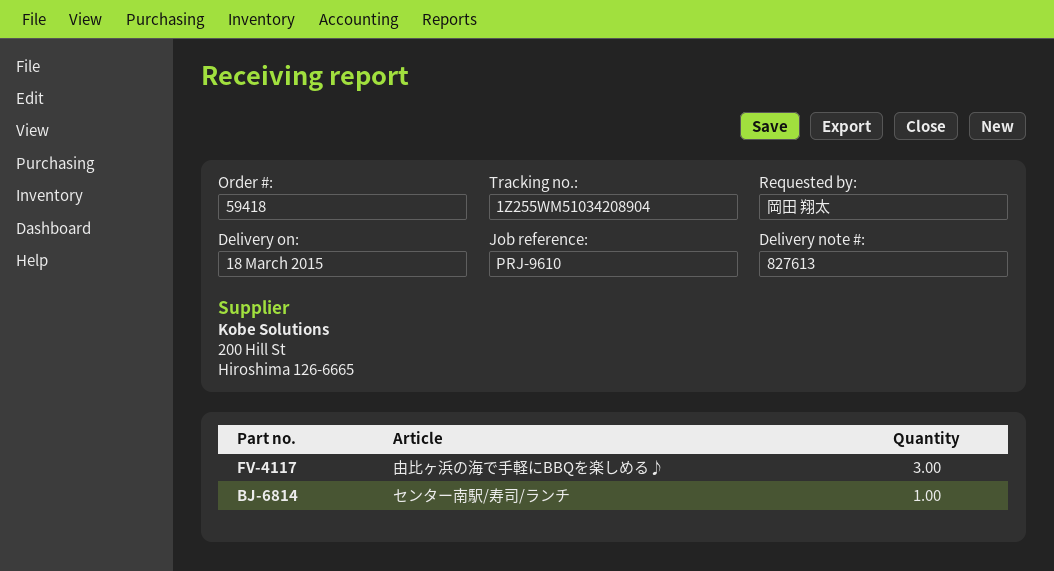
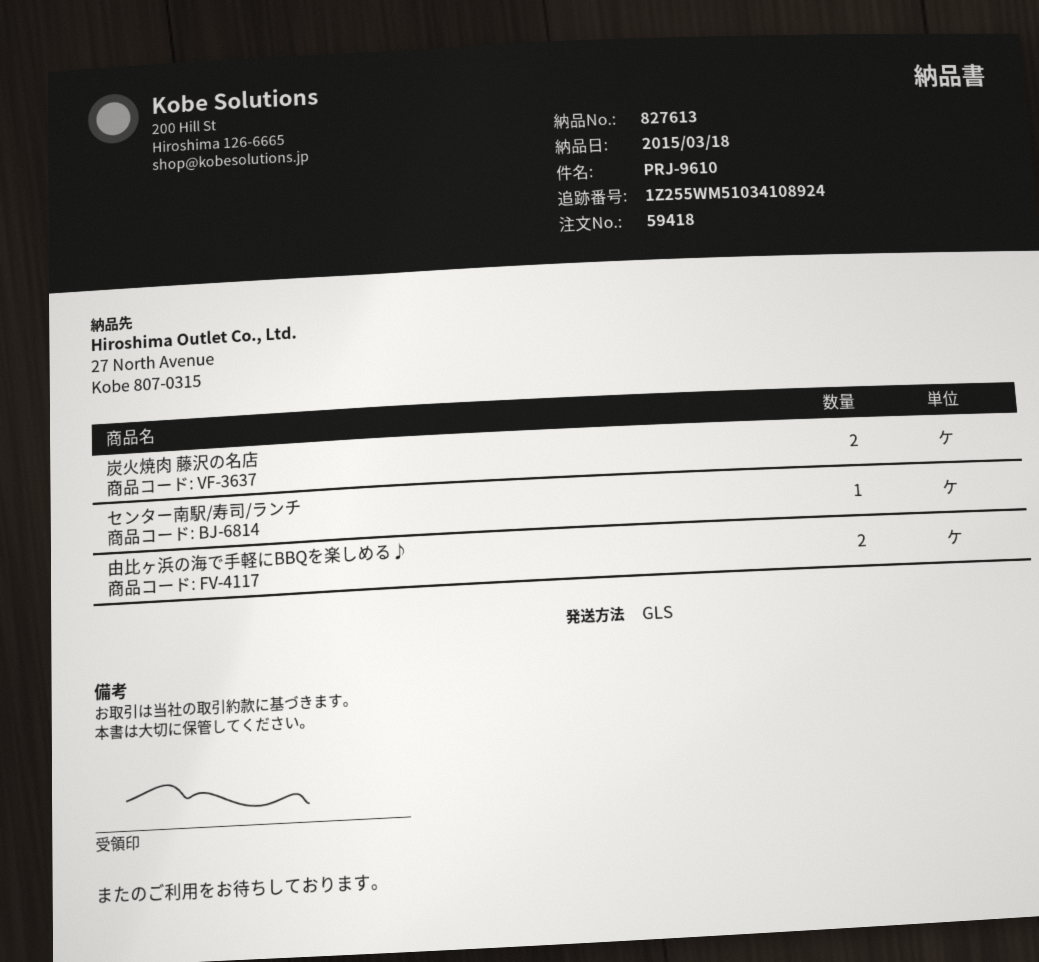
tracking number: 1Z255WM51034208904 -> 1Z255WM51034108924
由比ヶ浜の海で手軽にBBQを楽しめる♪: 3 -> 2
炭火焼肉 藤沢の名店: none -> 2

